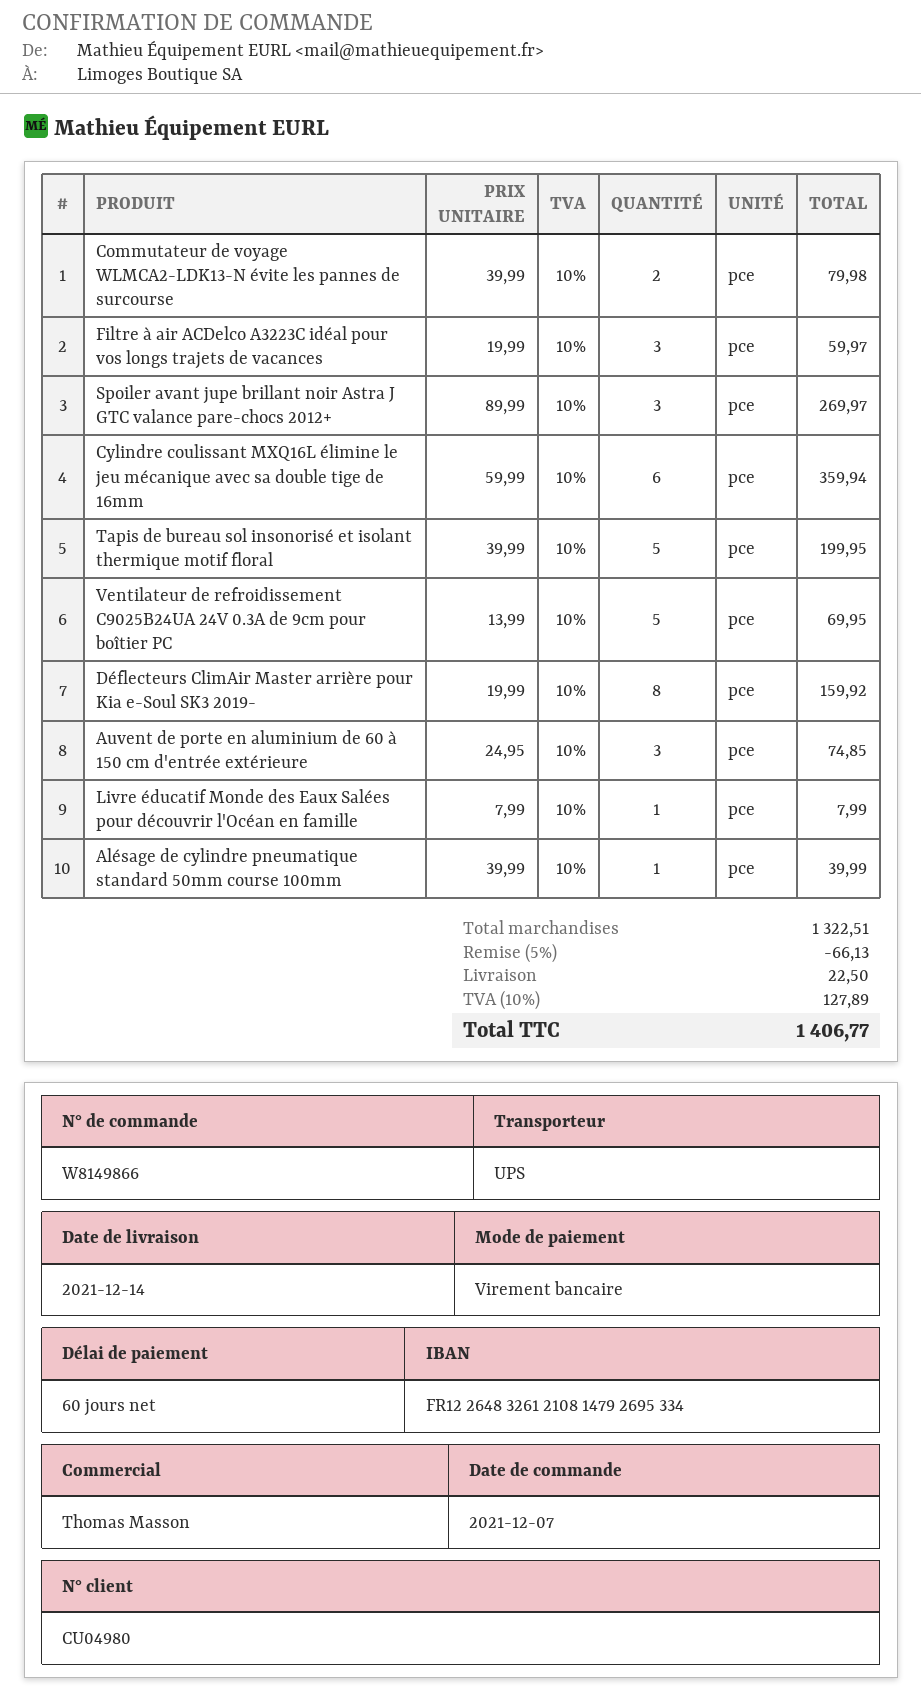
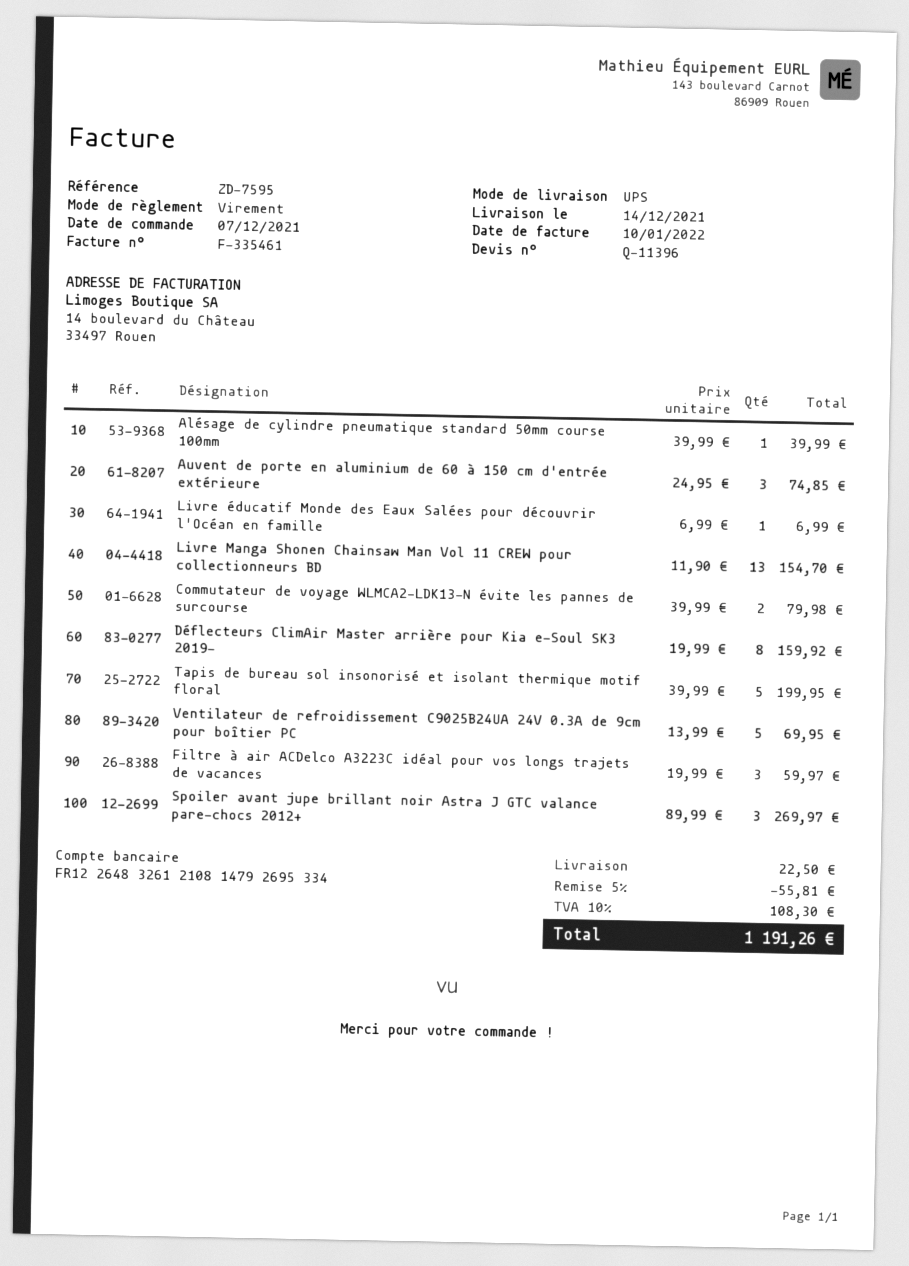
Cylindre coulissant MXQ16L élimine le jeu mécanique avec sa double tige de 16mm: 6 x 59.99 = 359.94 -> none
Livre éducatif Monde des Eaux Salées pour découvrir l'Océan en famille: 1 x 7.99 = 7.99 -> 1 x 6.99 = 6.99
Livre Manga Shonen Chainsaw Man Vol 11 CREW pour collectionneurs BD: none -> 13 x 11.90 = 154.70
discount: 5% = 66.13 -> 5% = 55.81
tax: 10% = 127.89 -> 10% = 108.30
total: 1406.77 -> 1191.26

